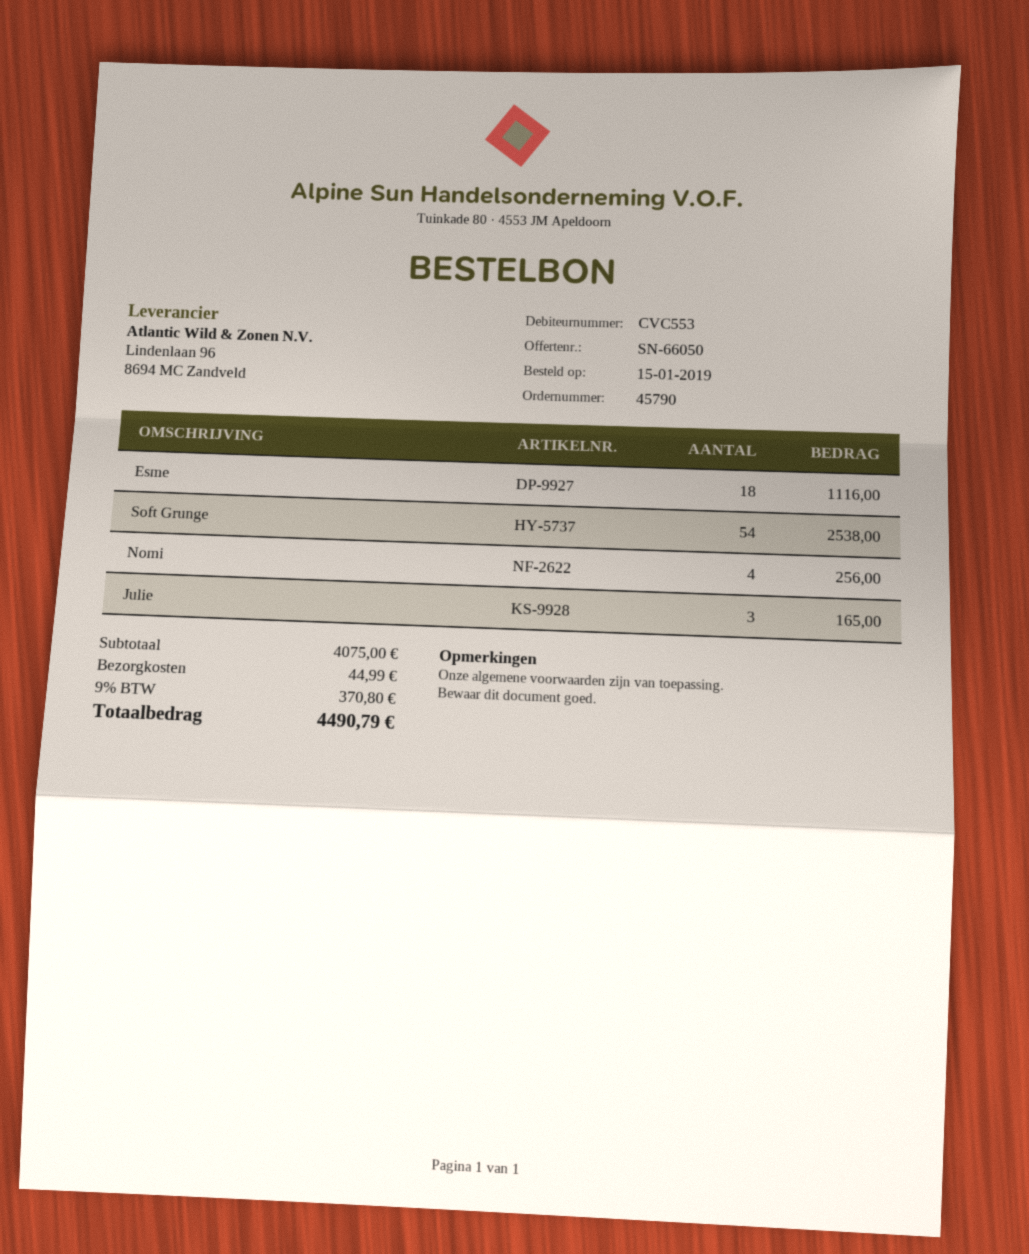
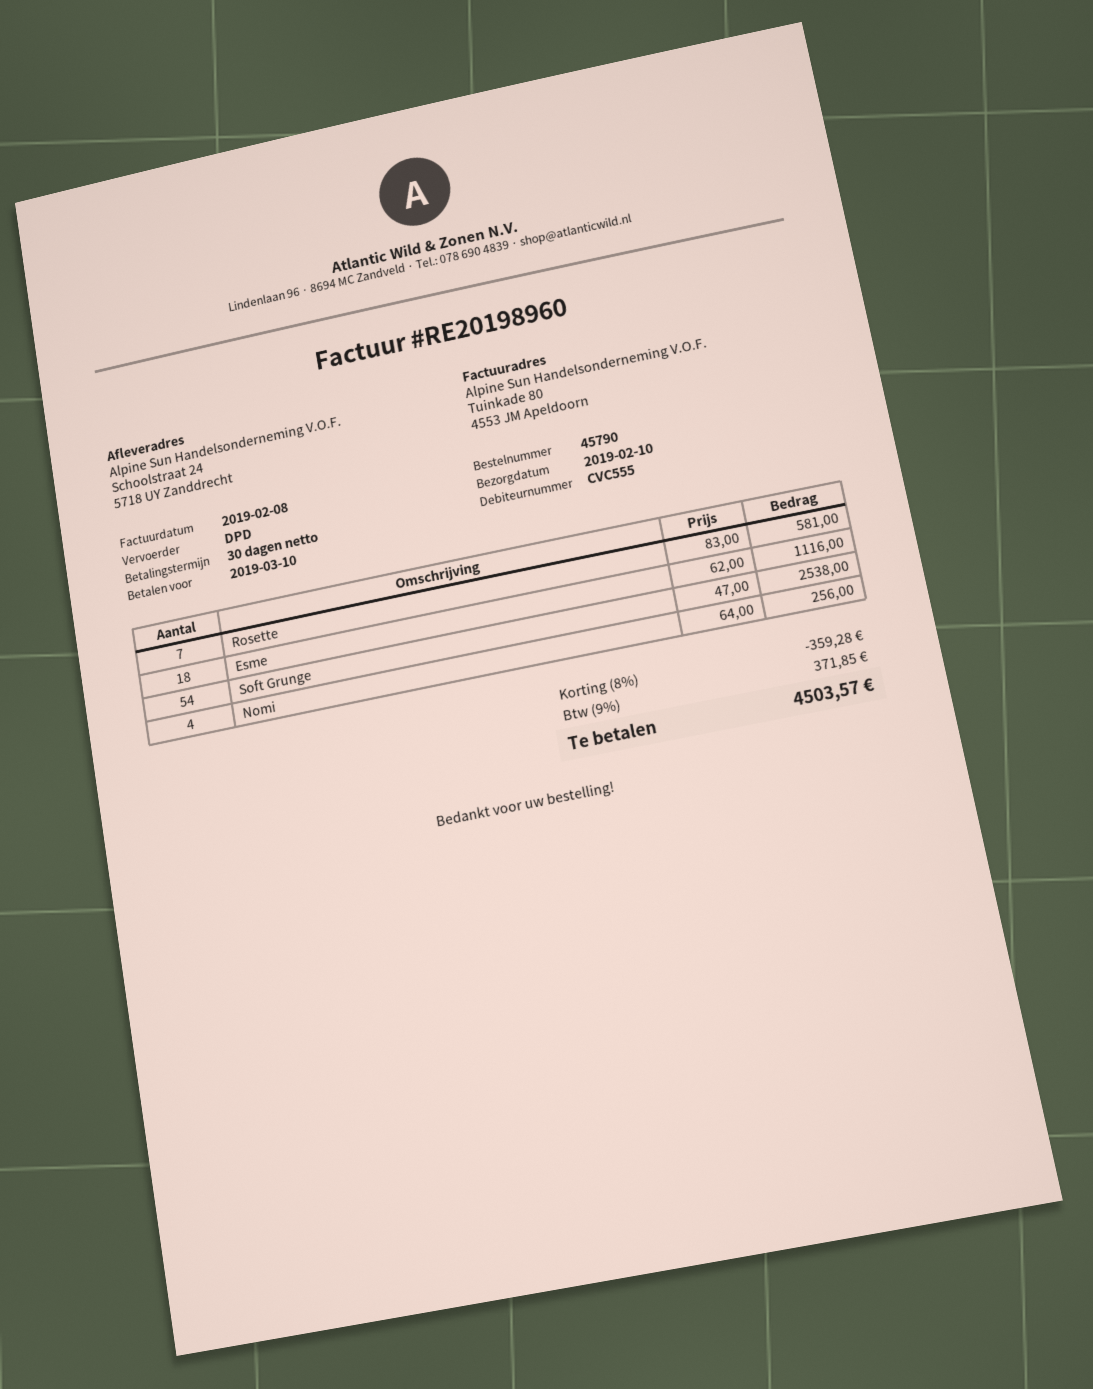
customer number: CVC553 -> CVC555
Julie: 3 for 165.00 -> none
Rosette: none -> 7 for 581.00
discount: none -> 8% = 359.28
shipping: 44.99 -> none
tax: 9% = 370.80 -> 9% = 371.85
total: 4490.79 -> 4503.57

